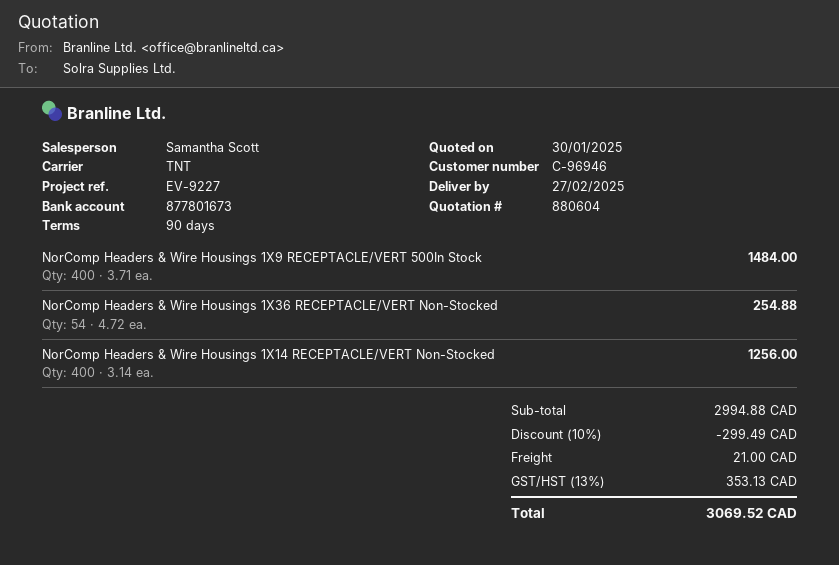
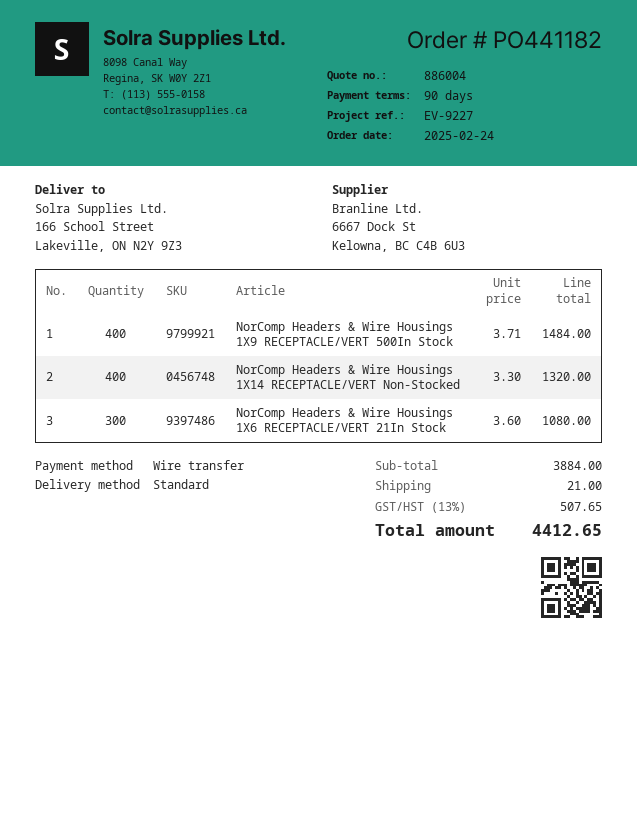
quote number: 880604 -> 886004
shipping method: TNT -> standard
NorComp Headers & Wire Housings 1X36 RECEPTACLE/VERT Non-Stocked: 54 x 4.72 = 254.88 -> none
NorComp Headers & Wire Housings 1X14 RECEPTACLE/VERT Non-Stocked: 400 x 3.14 = 1256.00 -> 400 x 3.30 = 1320.00
NorComp Headers & Wire Housings 1X6 RECEPTACLE/VERT 21In Stock: none -> 300 x 3.60 = 1080.00
subtotal: 2994.88 -> 3884.00
discount: 10% = 299.49 -> none
tax: 13% = 353.13 -> 13% = 507.65
total: 3069.52 -> 4412.65

